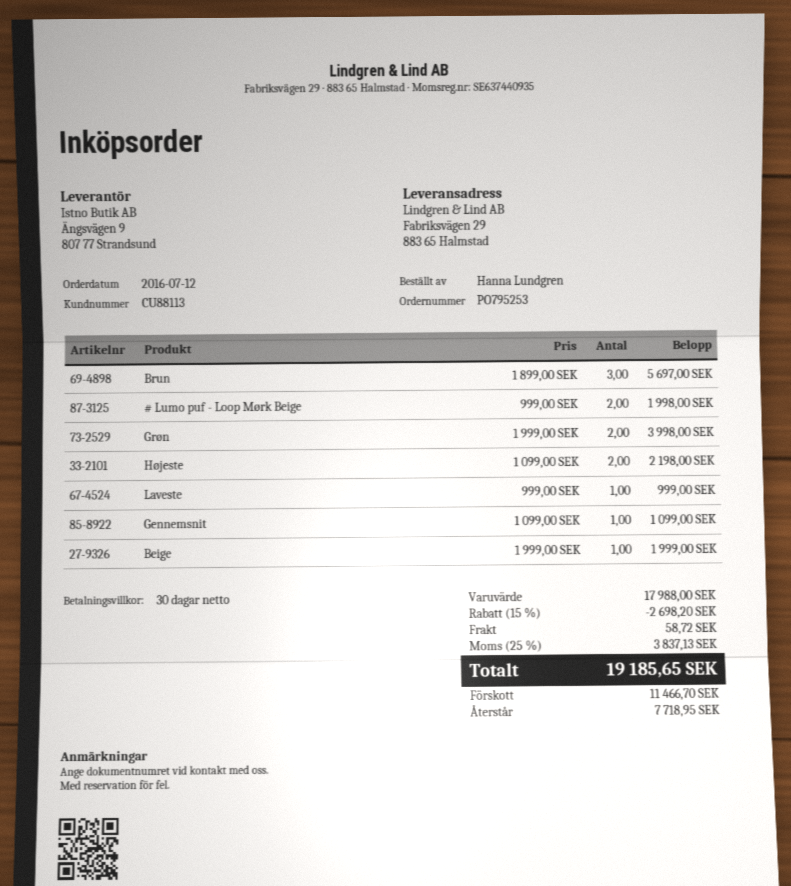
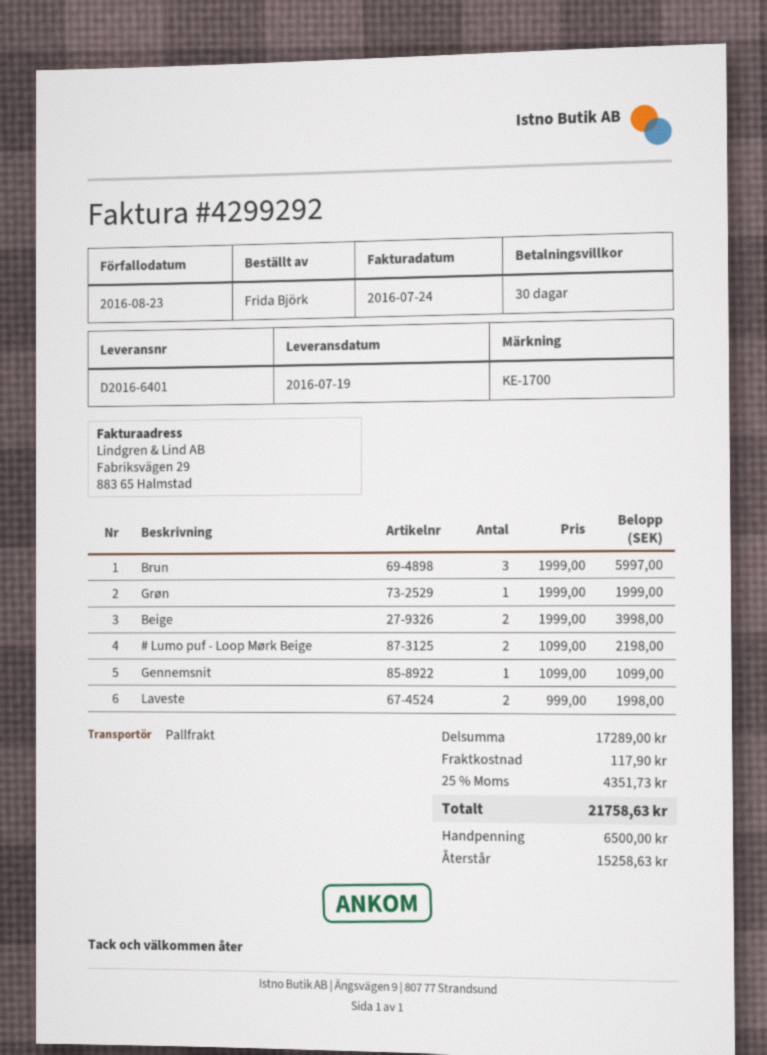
ordered by: Hanna Lundgren -> Frida Björk
Brun: 3 x 1899.00 = 5697.00 -> 3 x 1999.00 = 5997.00
# Lumo puf - Loop Mørk Beige: 2 x 999.00 = 1998.00 -> 2 x 1099.00 = 2198.00
Grøn: 2 x 1999.00 = 3998.00 -> 1 x 1999.00 = 1999.00
Højeste: 2 x 1099.00 = 2198.00 -> none
Laveste: 1 x 999.00 = 999.00 -> 2 x 999.00 = 1998.00
Beige: 1 x 1999.00 = 1999.00 -> 2 x 1999.00 = 3998.00
subtotal: 17988.00 -> 17289.00
discount: 15% = 2698.20 -> none
shipping: 58.72 -> 117.90
tax: 25% = 3837.13 -> 25% = 4351.73
total: 19185.65 -> 21758.63
deposit: 11466.70 -> 6500.00
balance: 7718.95 -> 15258.63

